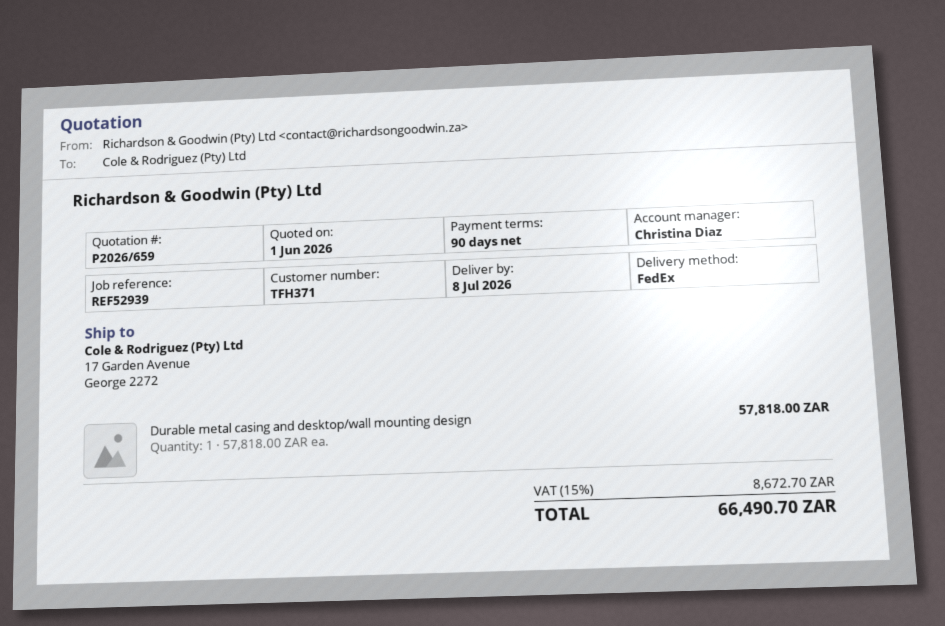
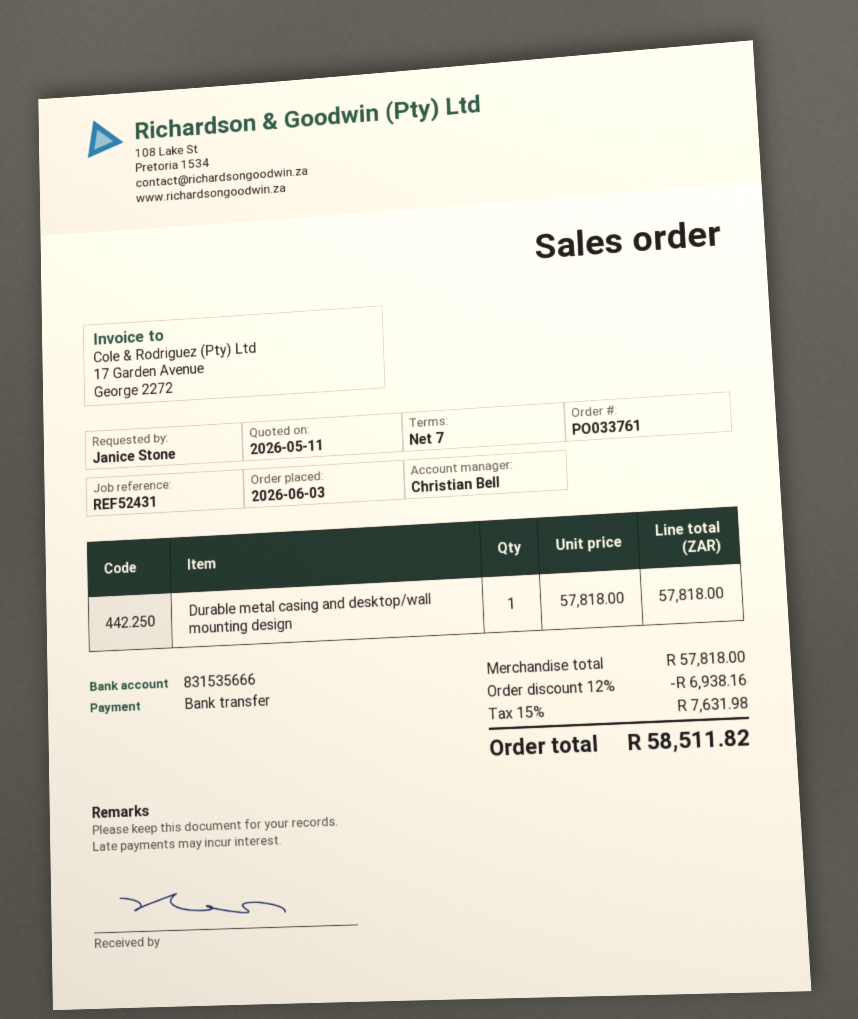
quote date: 2026-06-01 -> 2026-05-11
payment terms: 90 days -> 7 days
reference: REF52939 -> REF52431
sales rep: Christina Diaz -> Christian Bell
discount: none -> 12% = 6938.16
tax: 15% = 8672.70 -> 15% = 7631.98
total: 66490.70 -> 58511.82

